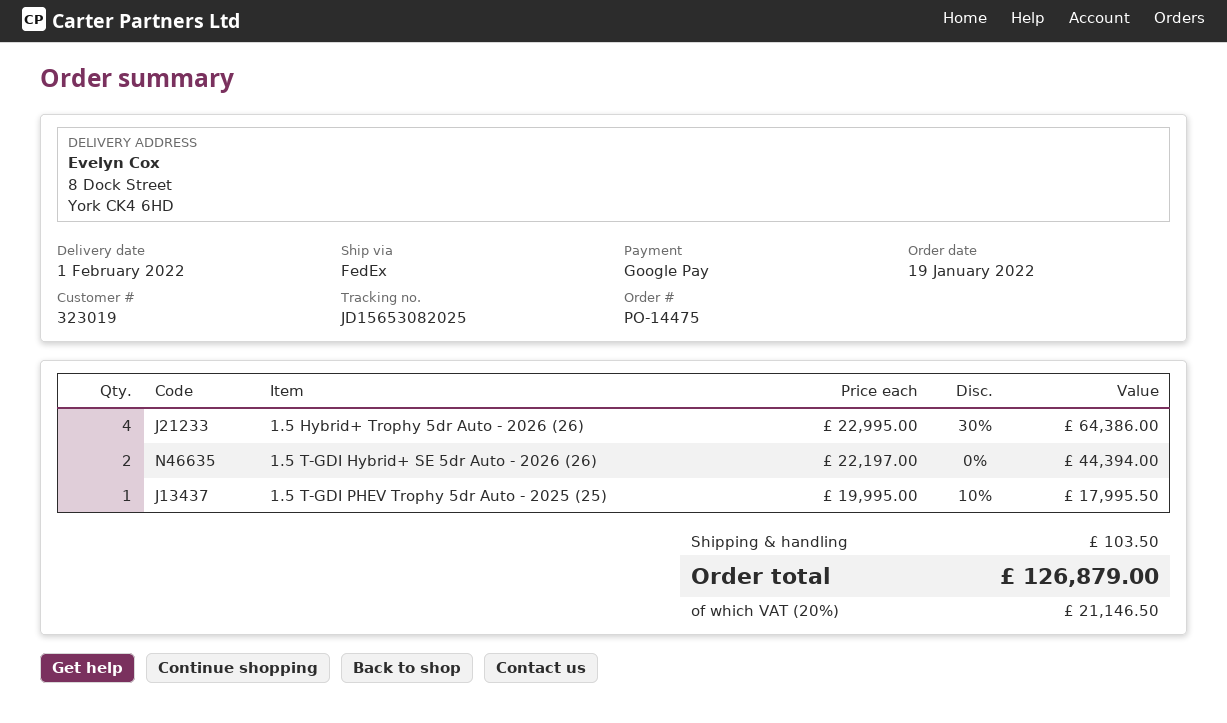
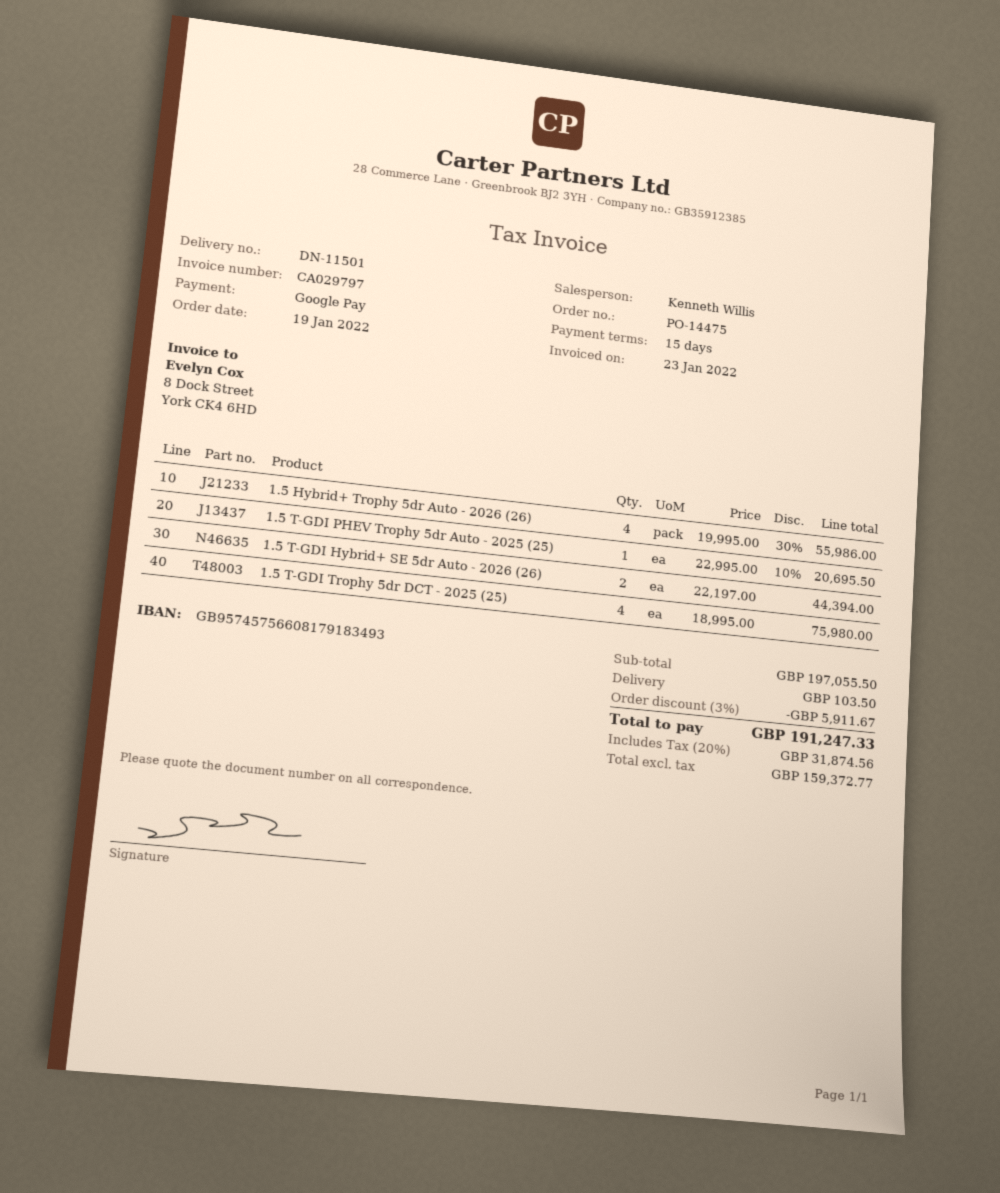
1.5 Hybrid+ Trophy 5dr Auto - 2026 (26): 4 x 22995.00 - 30% = 64386.00 -> 4 x 19995.00 - 30% = 55986.00
1.5 T-GDI PHEV Trophy 5dr Auto - 2025 (25): 1 x 19995.00 - 10% = 17995.50 -> 1 x 22995.00 - 10% = 20695.50
1.5 T-GDI Trophy 5dr DCT - 2025 (25): none -> 4 x 18995.00 = 75980.00
discount: none -> 3% = 5911.67
tax: 20% = 21146.50 -> 20% = 31874.56
total: 126879.00 -> 191247.33

